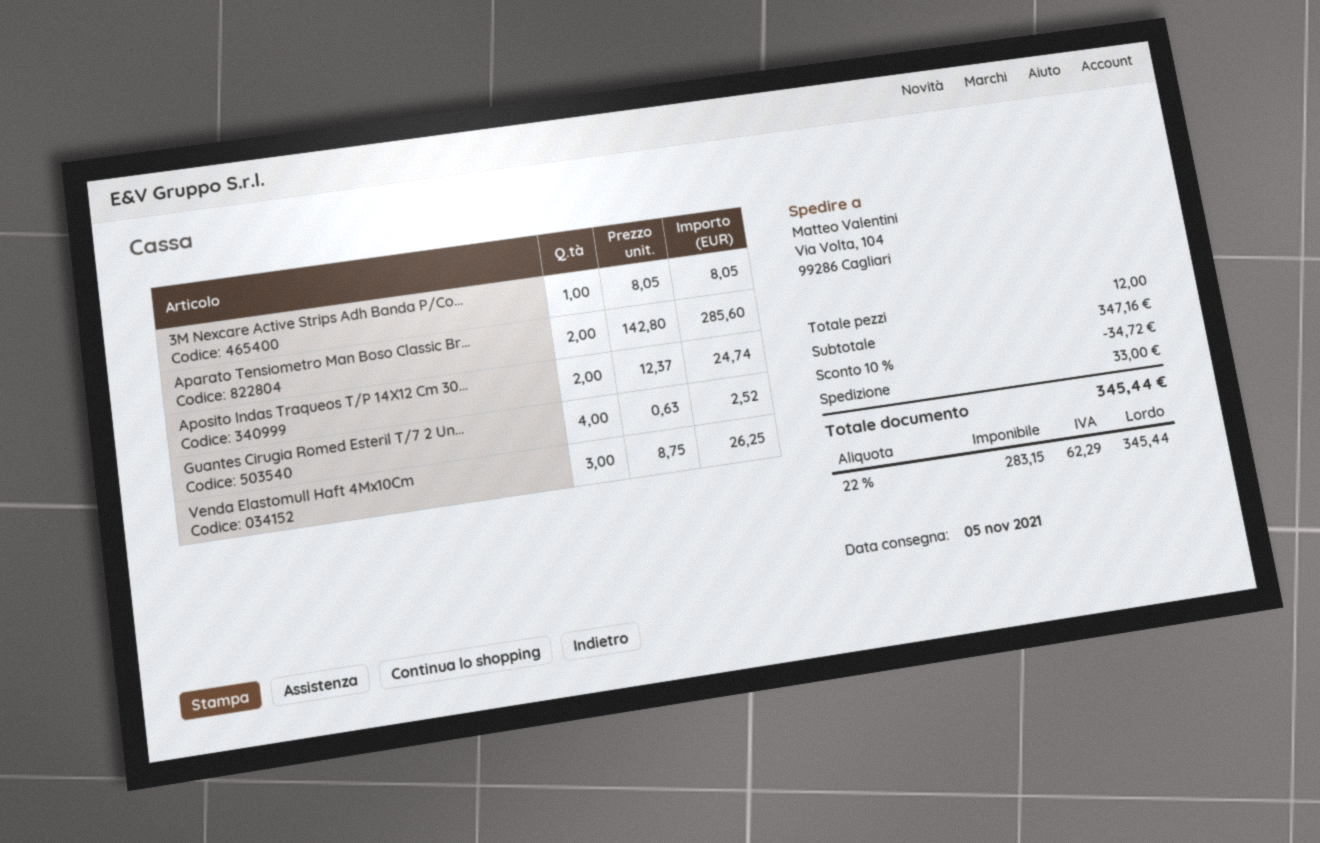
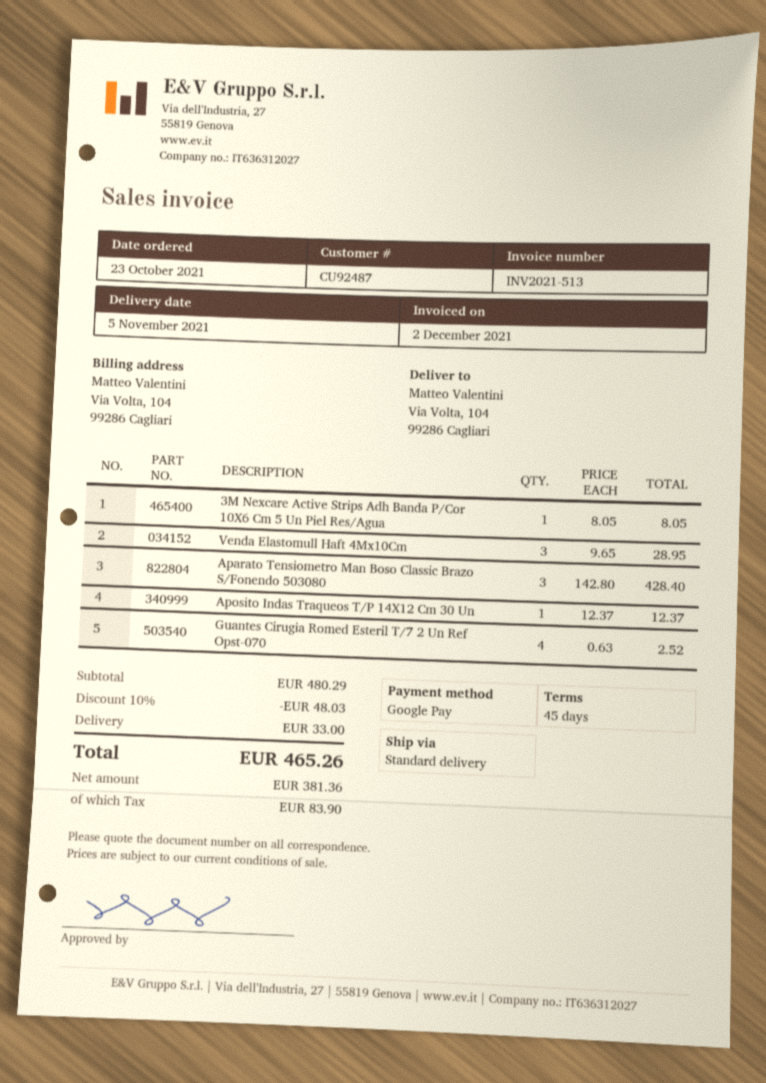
Aparato Tensiometro Man Boso Classic Br...: 2 x 142.80 = 285.60 -> 3 x 142.80 = 428.40
Aposito Indas Traqueos T/P 14X12 Cm 30...: 2 x 12.37 = 24.74 -> 1 x 12.37 = 12.37
Venda Elastomull Haft 4Mx10Cm: 3 x 8.75 = 26.25 -> 3 x 9.65 = 28.95
subtotal: 347.16 -> 480.29
discount: 10% = 34.72 -> 10% = 48.03
net: 283.15 -> 381.36
tax: 62.29 -> 83.90
total: 345.44 -> 465.26

